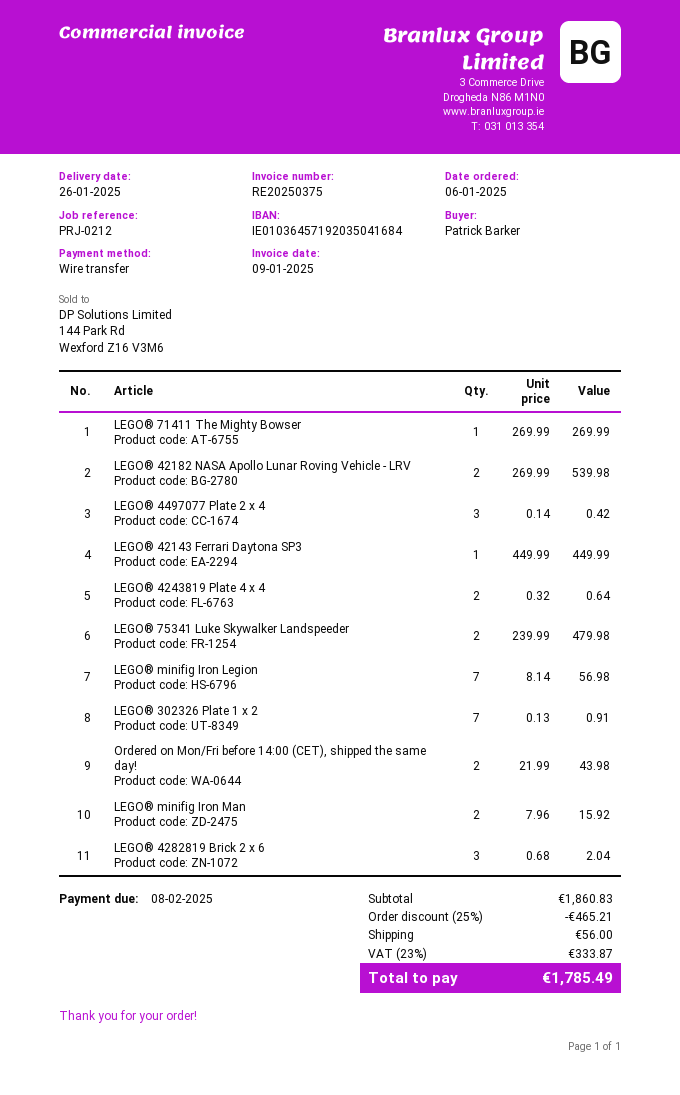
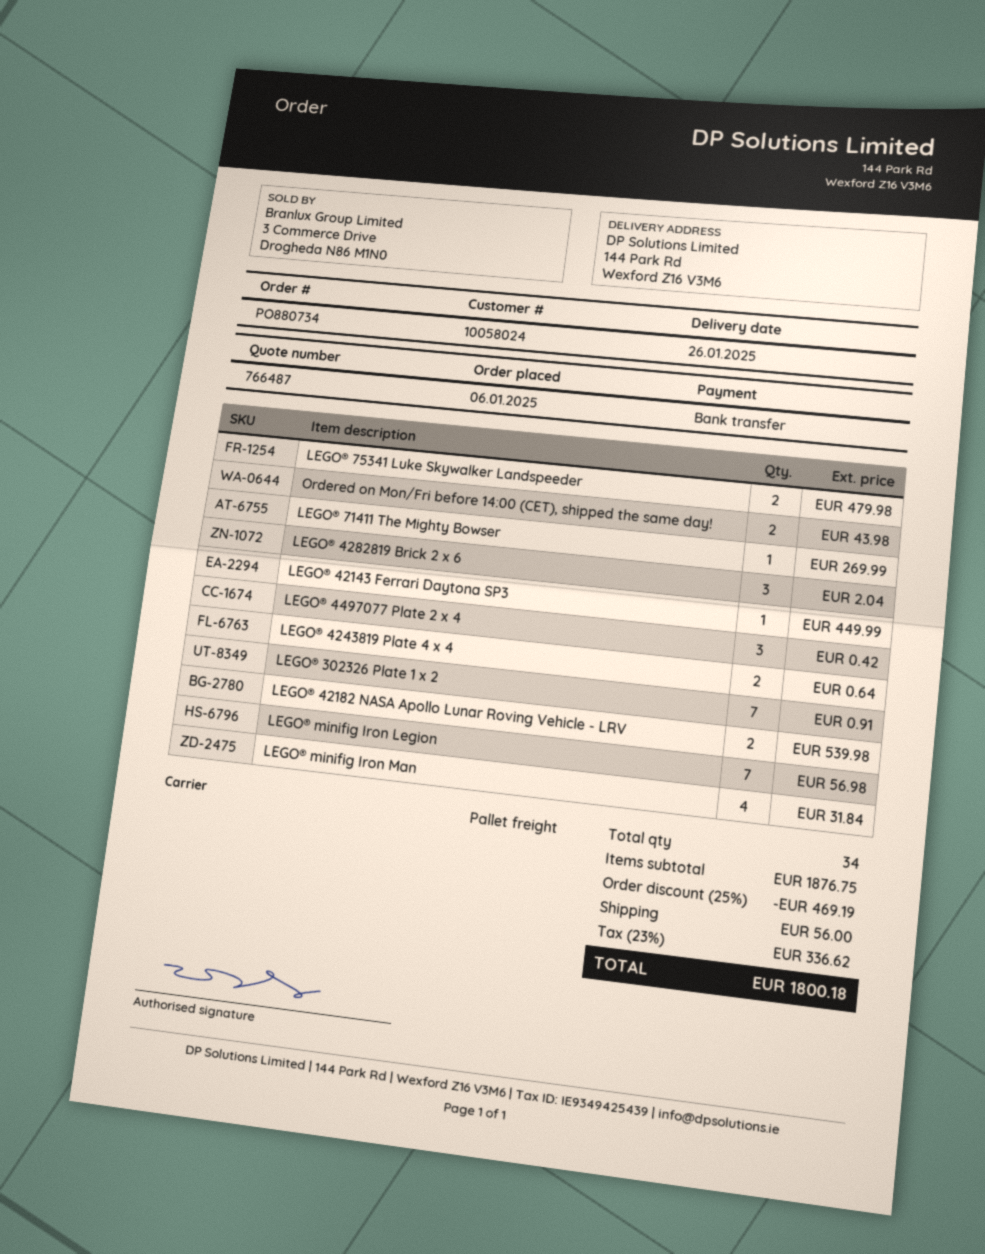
LEGO® minifig Iron Man: 2 for 15.92 -> 4 for 31.84
subtotal: 1860.83 -> 1876.75
discount: 25% = 465.21 -> 25% = 469.19
tax: 23% = 333.87 -> 23% = 336.62
total: 1785.49 -> 1800.18

